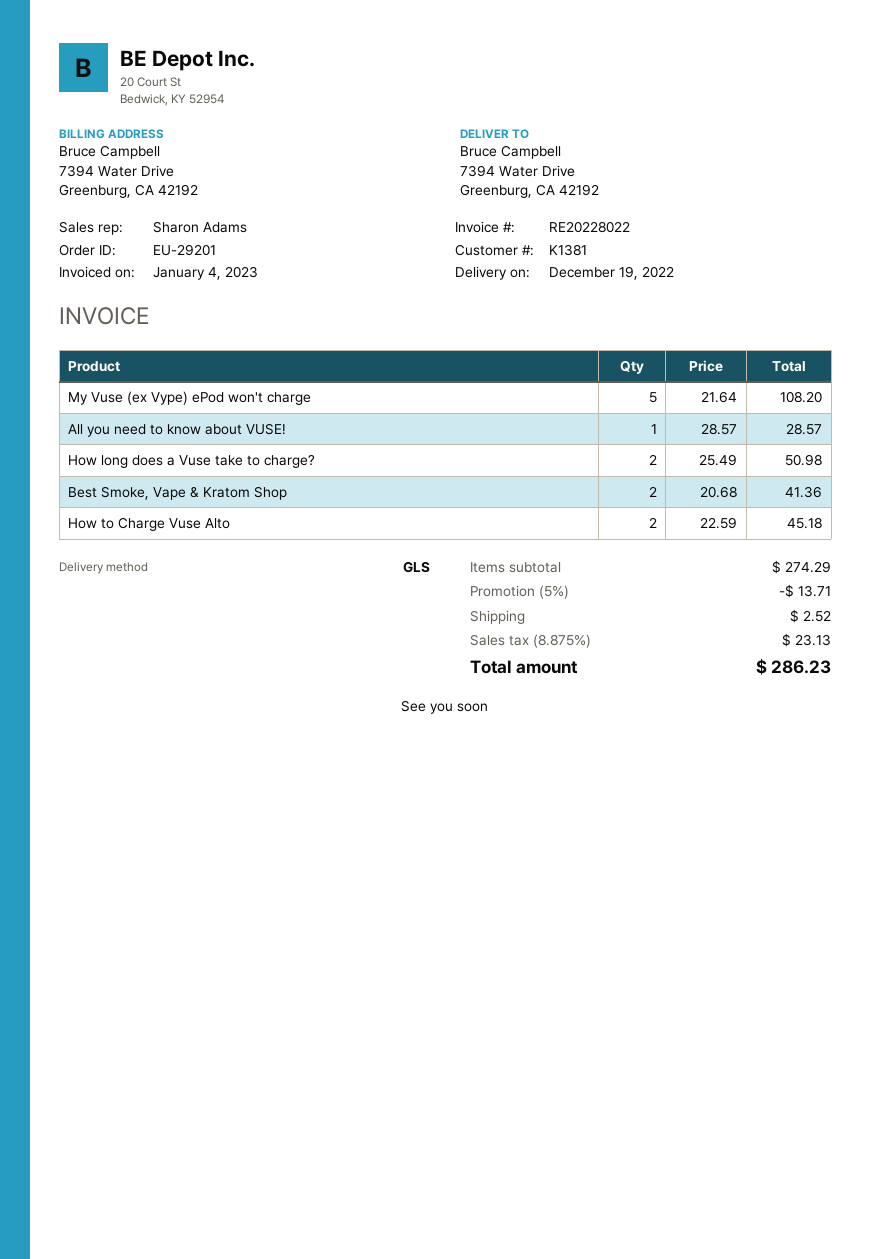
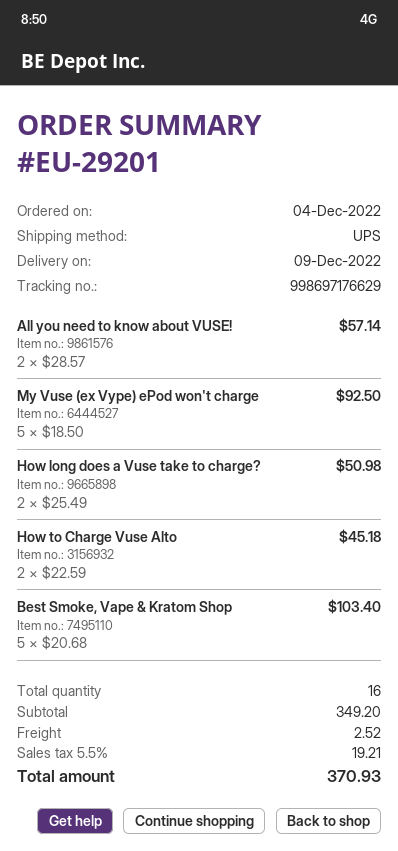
delivery date: 2022-12-19 -> 2022-12-09
shipping method: GLS -> UPS
My Vuse (ex Vype) ePod won't charge: 5 x 21.64 = 108.20 -> 5 x 18.50 = 92.50
All you need to know about VUSE!: 1 x 28.57 = 28.57 -> 2 x 28.57 = 57.14
Best Smoke, Vape & Kratom Shop: 2 x 20.68 = 41.36 -> 5 x 20.68 = 103.40
subtotal: 274.29 -> 349.20
discount: 5% = 13.71 -> none
tax: 8.875% = 23.13 -> 5.5% = 19.21
total: 286.23 -> 370.93

